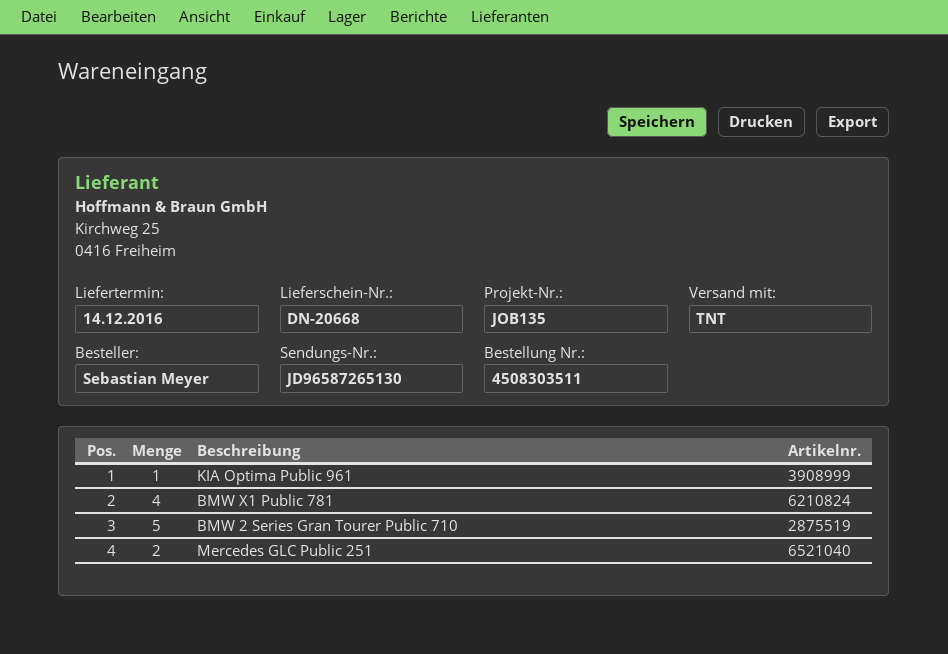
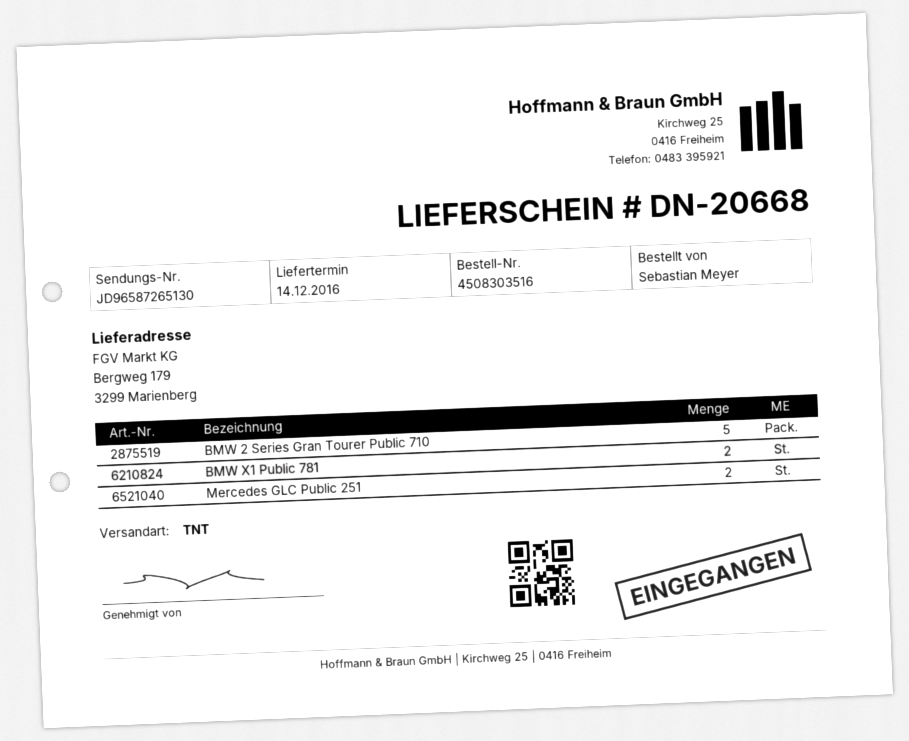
order number: 4508303511 -> 4508303516
KIA Optima Public 961: 1 -> none
BMW X1 Public 781: 4 -> 2

